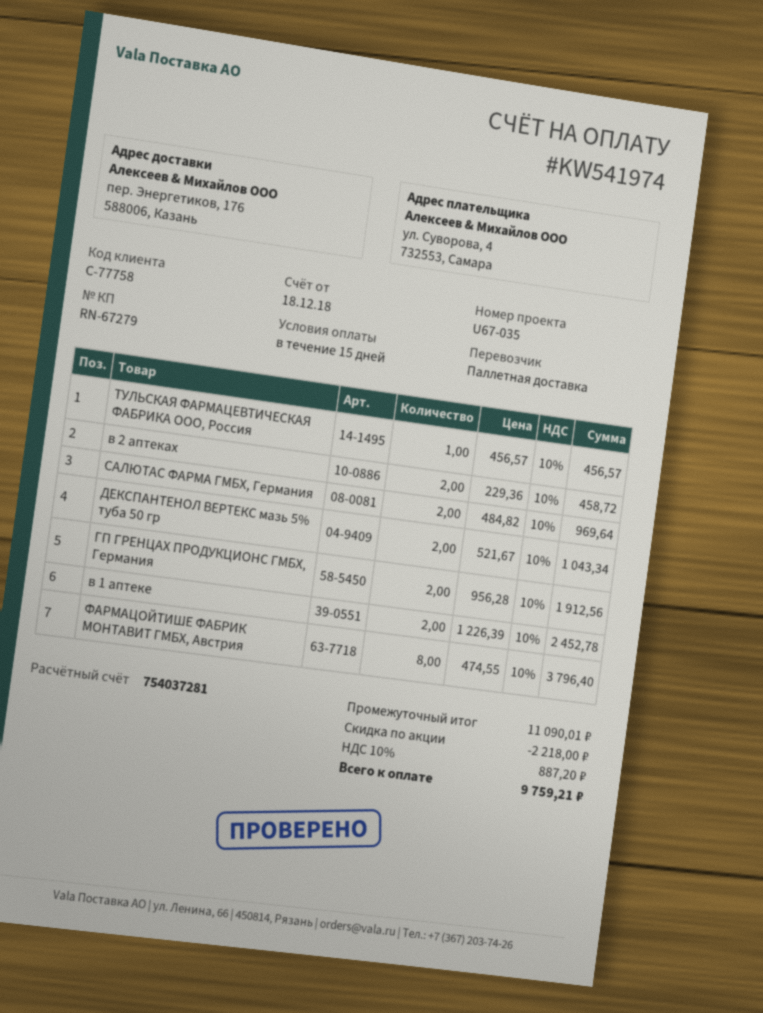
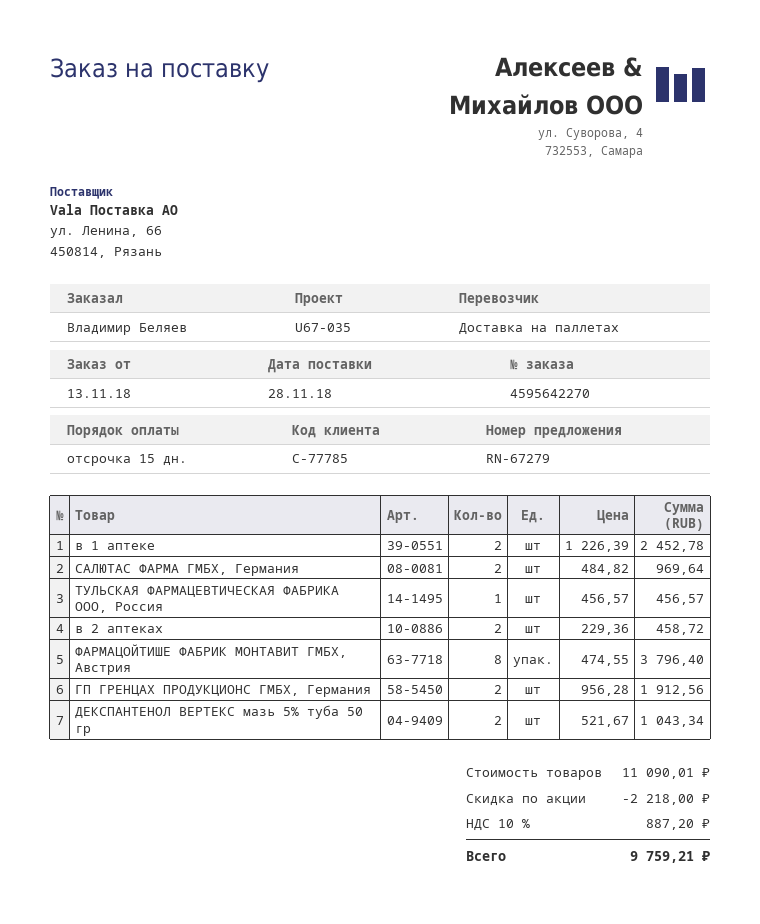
customer number: C-77758 -> C-77785

